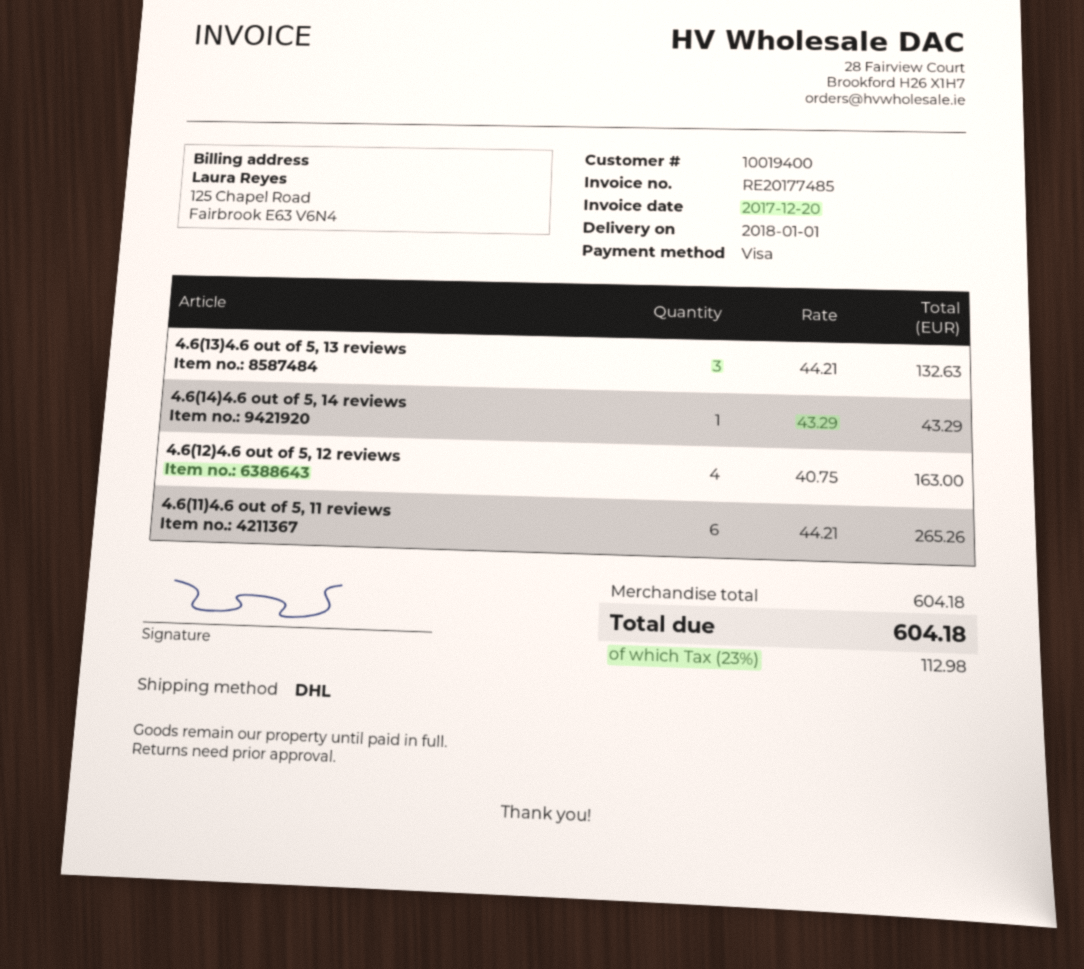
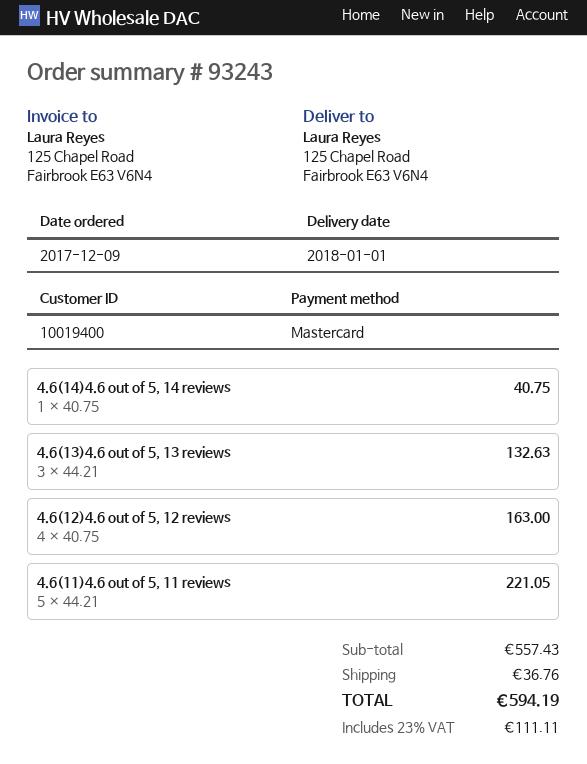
payment method: Visa -> Mastercard
4.6(14)4.6 out of 5, 14 reviews: 1 x 43.29 = 43.29 -> 1 x 40.75 = 40.75
4.6(11)4.6 out of 5, 11 reviews: 6 x 44.21 = 265.26 -> 5 x 44.21 = 221.05
subtotal: 604.18 -> 557.43
shipping: none -> 36.76
tax: 23% = 112.98 -> 23% = 111.11
total: 604.18 -> 594.19

